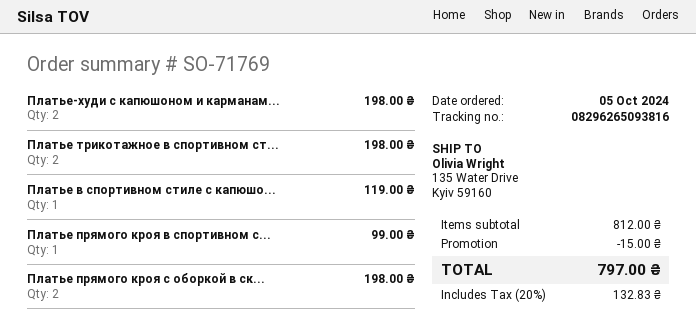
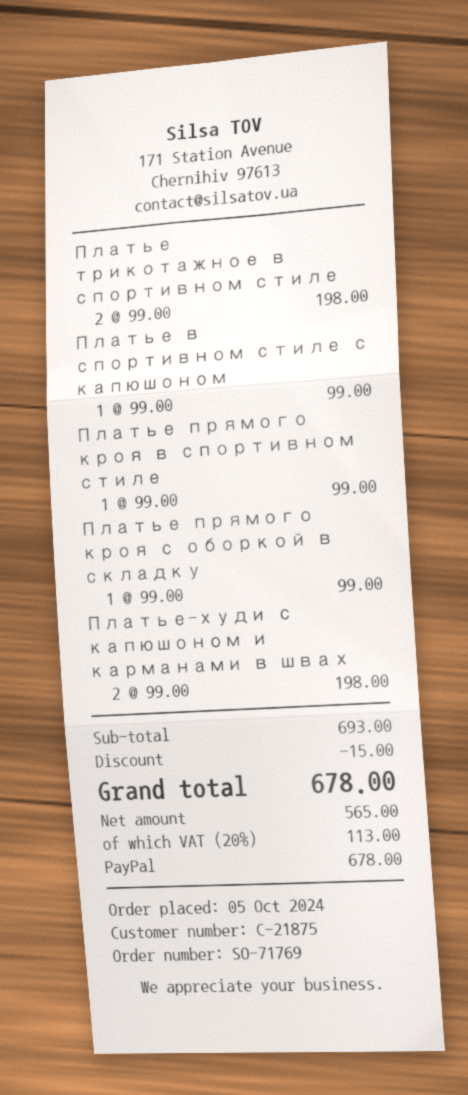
Платье в спортивном стиле с капюшо...: 1 for 119.00 -> 1 for 99.00
Платье прямого кроя с оборкой в ск...: 2 for 198.00 -> 1 for 99.00
subtotal: 812.00 -> 693.00
tax: 20% = 132.83 -> 20% = 113.00
total: 797.00 -> 678.00

